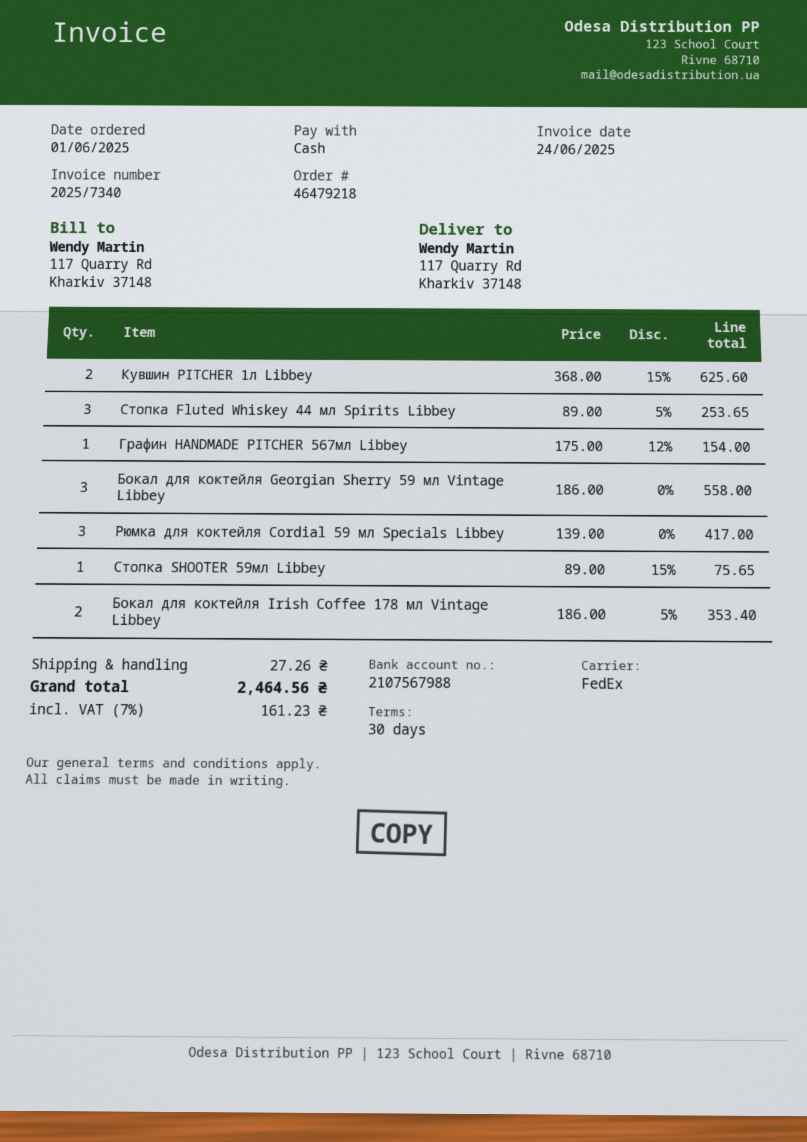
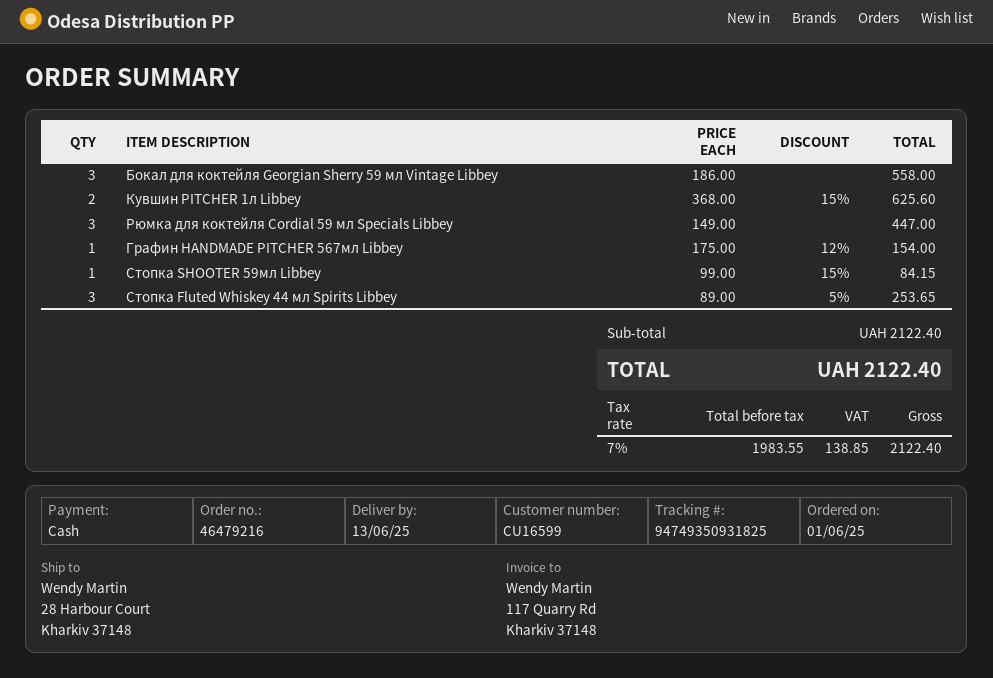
order number: 46479218 -> 46479216
ship to: 117 Quarry Rd, Kharkiv 37148 -> 28 Harbour Court, Kharkiv 37148
Рюмка для коктейля Cordial 59 мл Specials Libbey: 3 x 139.00 = 417.00 -> 3 x 149.00 = 447.00
Стопка SHOOTER 59мл Libbey: 1 x 89.00 - 15% = 75.65 -> 1 x 99.00 - 15% = 84.15
Бокал для коктейля Irish Coffee 178 мл Vintage Libbey: 2 x 186.00 - 5% = 353.40 -> none
shipping: 27.26 -> none
tax: 7% = 161.23 -> 7% = 138.85
total: 2464.56 -> 2122.40

